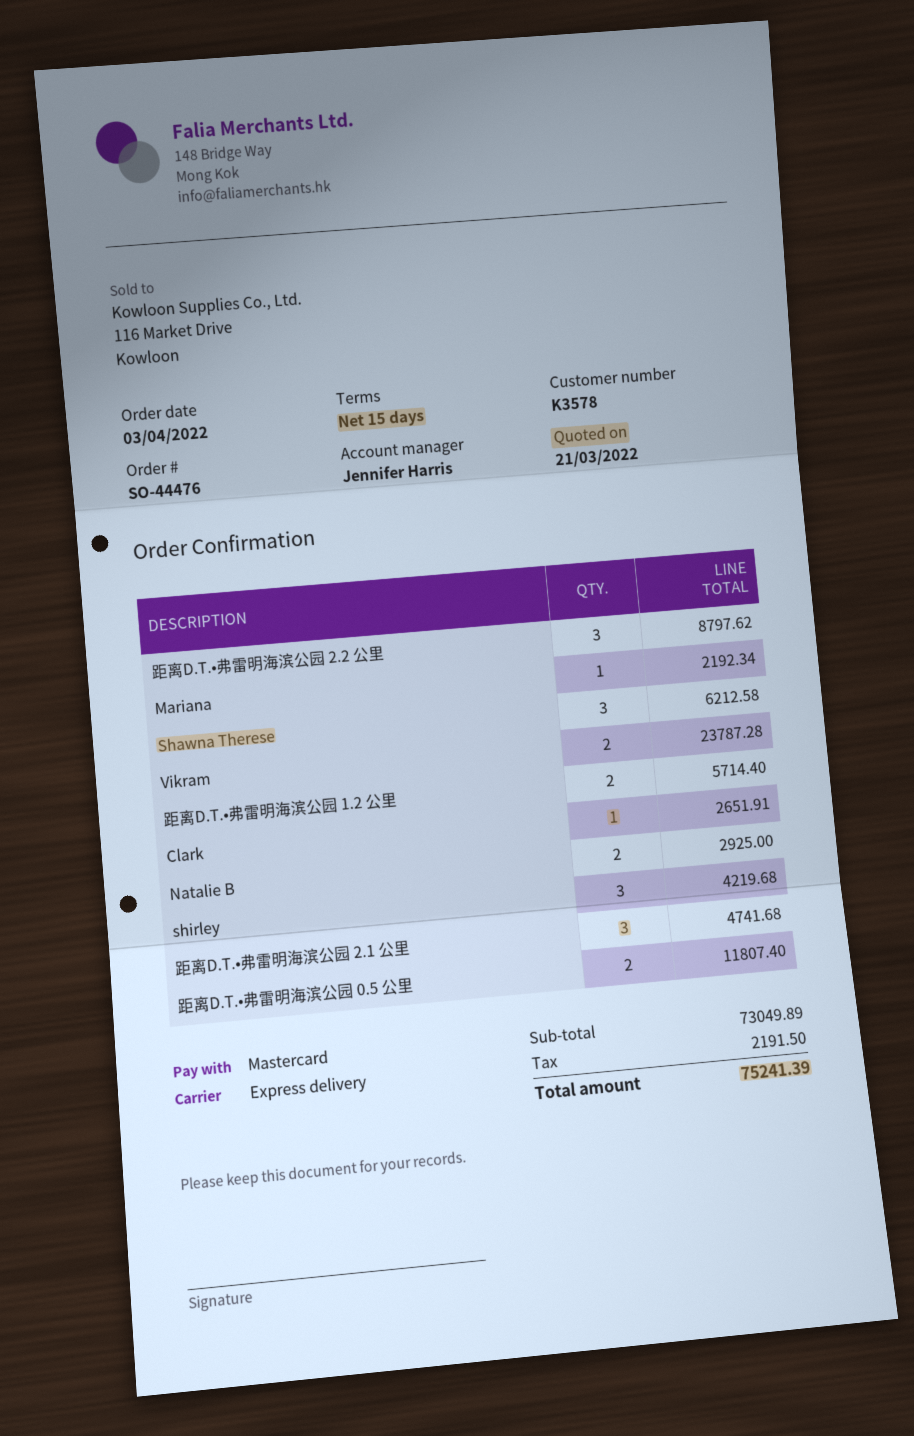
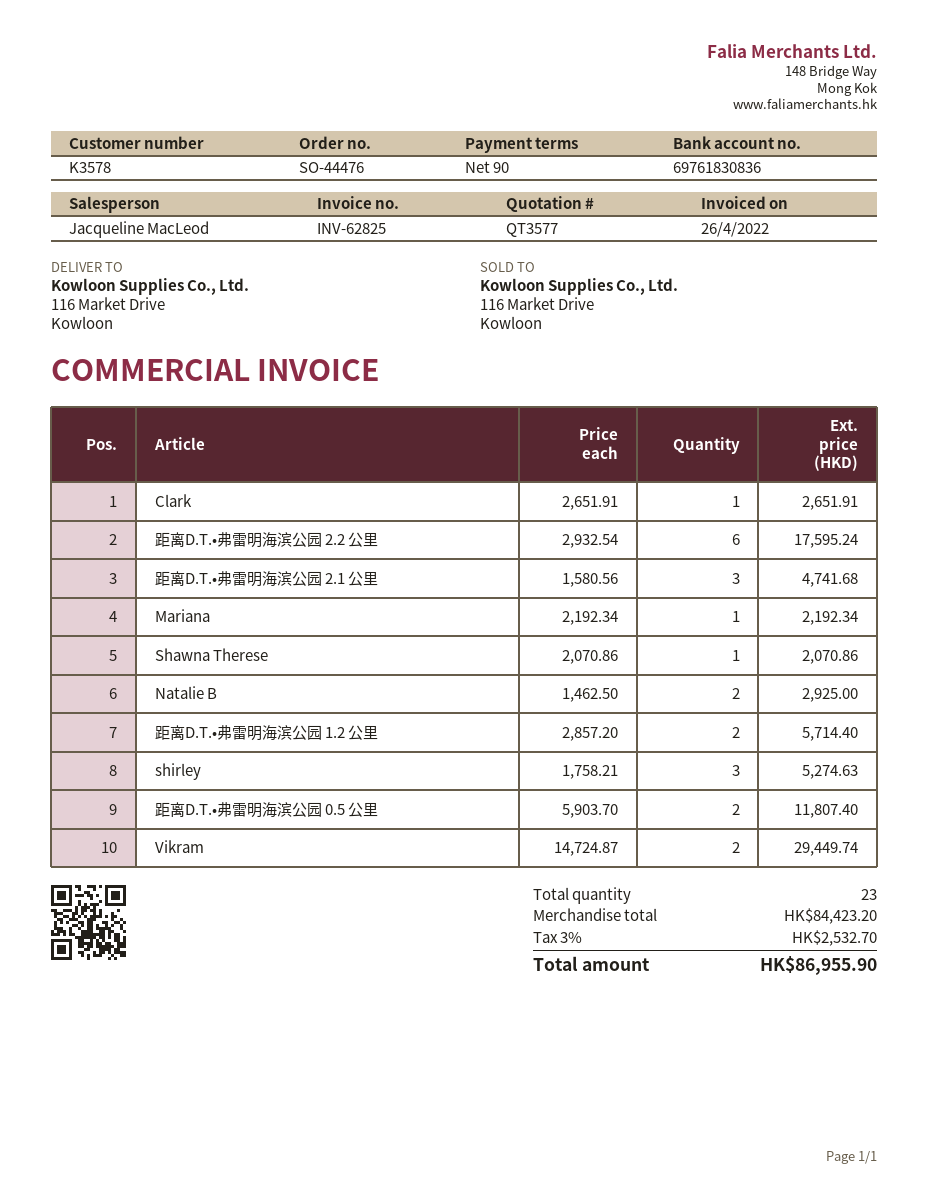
payment terms: 15 days -> 90 days
sales rep: Jennifer Harris -> Jacqueline MacLeod
距离D.T.•弗雷明海滨公园 2.2 公里: 3 for 8797.62 -> 6 for 17595.24
Shawna Therese: 3 for 6212.58 -> 1 for 2070.86
Vikram: 2 for 23787.28 -> 2 for 29449.74
shirley: 3 for 4219.68 -> 3 for 5274.63
subtotal: 73049.89 -> 84423.20
tax: 2191.50 -> 2532.70
total: 75241.39 -> 86955.90

